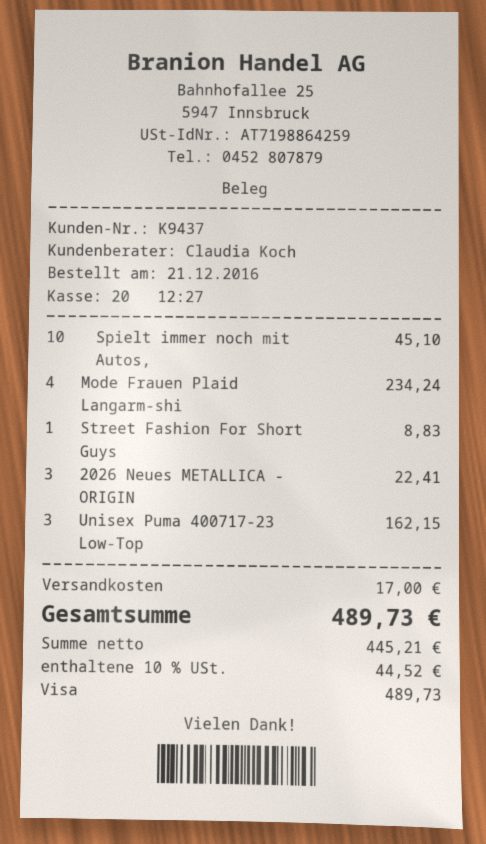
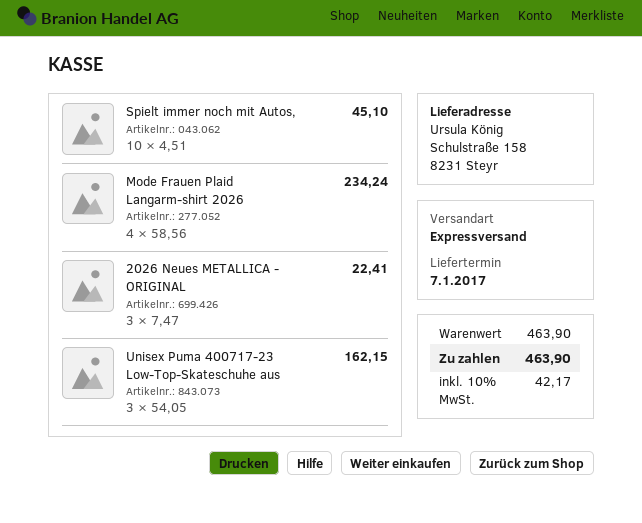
Street Fashion For Short Guys: 1 for 8.83 -> none
shipping: 17.00 -> none
tax: 10% = 44.52 -> 10% = 42.17
total: 489.73 -> 463.90

